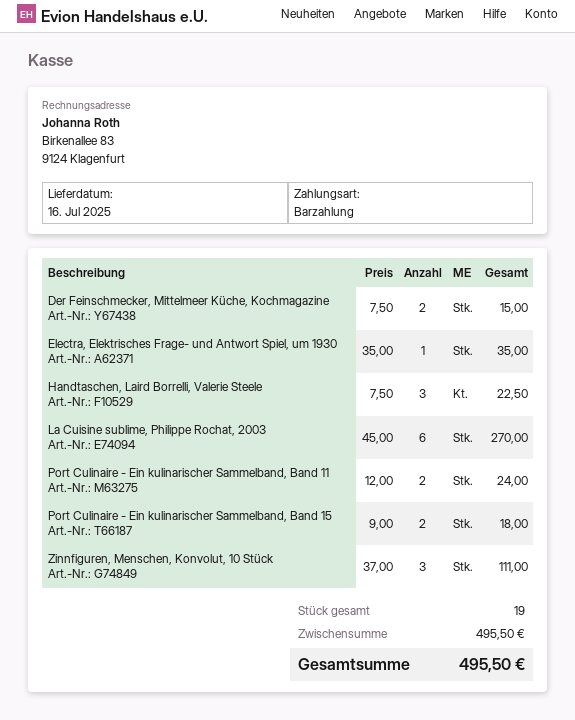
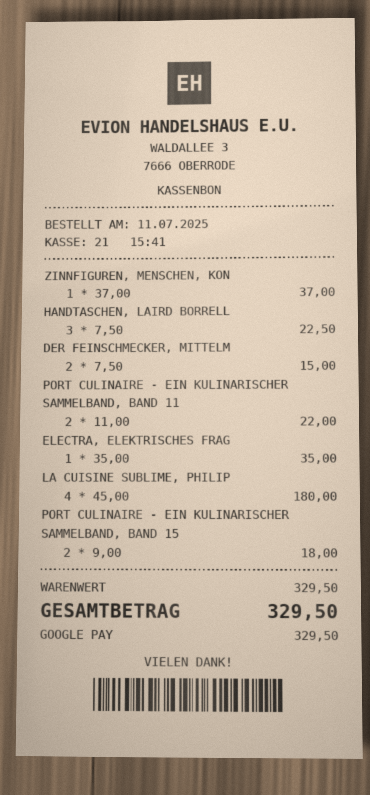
payment method: cash -> Google Pay
La Cuisine sublime, Philippe Rochat, 2003: 6 x 45.00 = 270.00 -> 4 x 45.00 = 180.00
Port Culinaire - Ein kulinarischer Sammelband, Band 11: 2 x 12.00 = 24.00 -> 2 x 11.00 = 22.00
Zinnfiguren, Menschen, Konvolut, 10 Stück: 3 x 37.00 = 111.00 -> 1 x 37.00 = 37.00
subtotal: 495.50 -> 329.50
total: 495.50 -> 329.50

